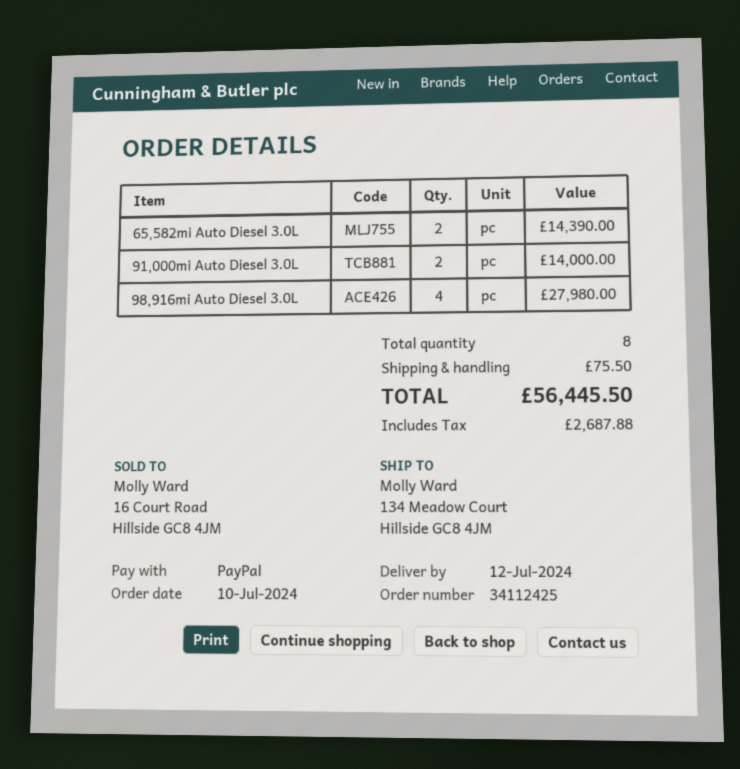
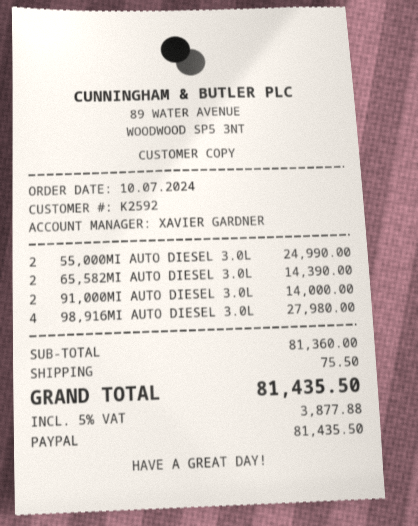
55,000MI AUTO DIESEL 3.0L: none -> 2 for 24990.00
tax: 2687.88 -> 3877.88
total: 56445.50 -> 81435.50

